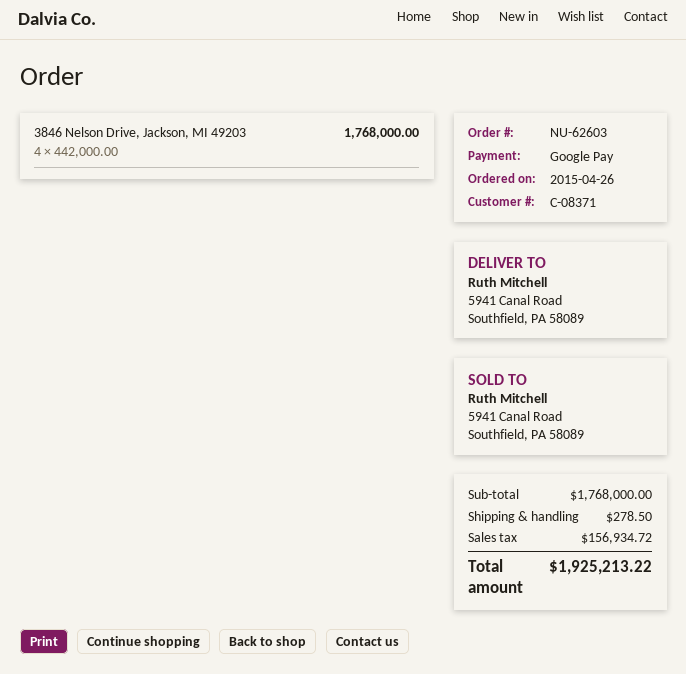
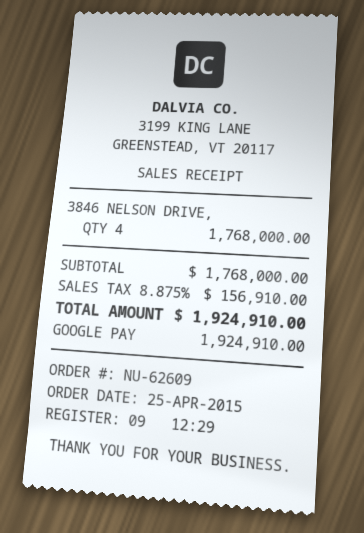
order number: NU-62603 -> NU-62609
order date: 2015-04-26 -> 2015-04-25
shipping: 278.50 -> none
tax: 156934.72 -> 156910.00
total: 1925213.22 -> 1924910.00

